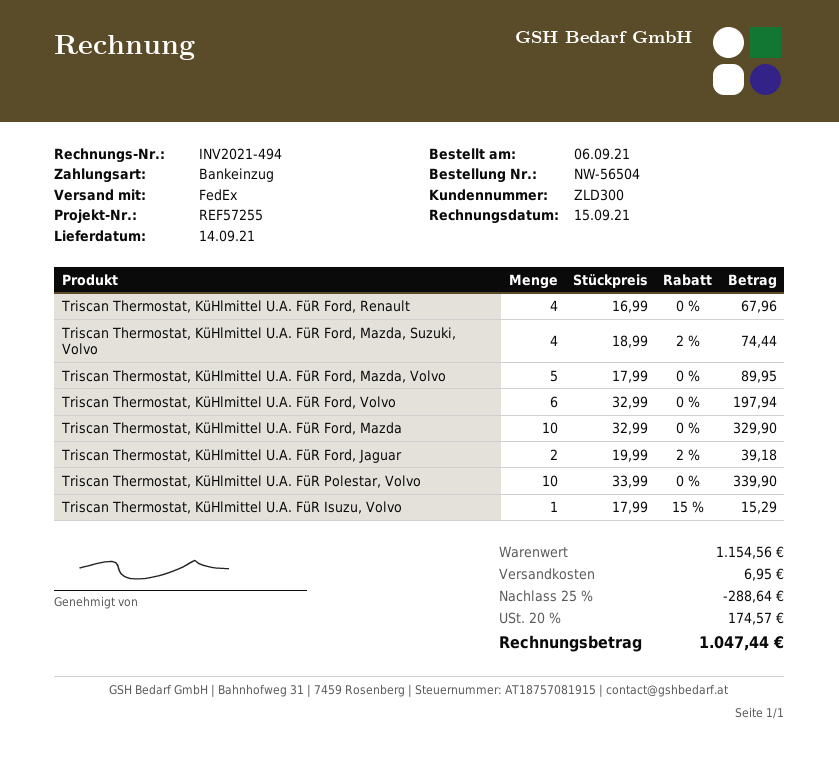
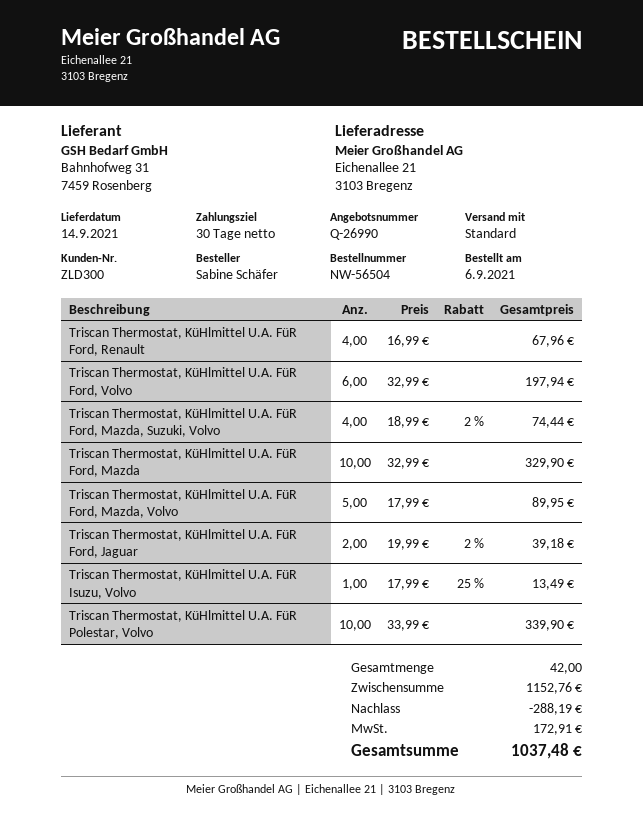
shipping method: FedEx -> standard
Triscan Thermostat, KüHlmittel U.A. FüR Isuzu, Volvo: 1 x 17.99 - 15% = 15.29 -> 1 x 17.99 - 25% = 13.49
subtotal: 1154.56 -> 1152.76
discount: 288.64 -> 288.19
shipping: 6.95 -> none
tax: 174.57 -> 172.91
total: 1047.44 -> 1037.48

